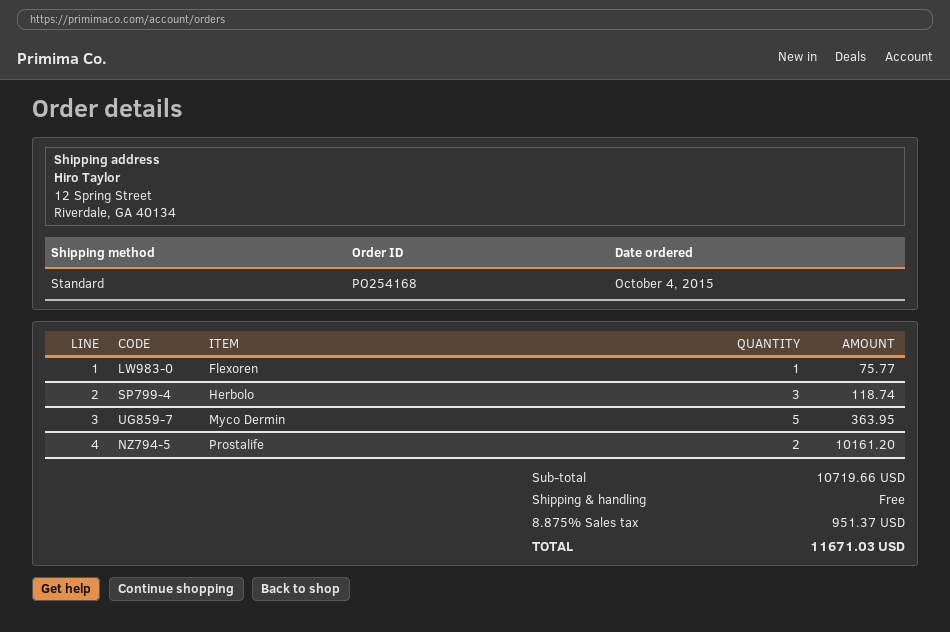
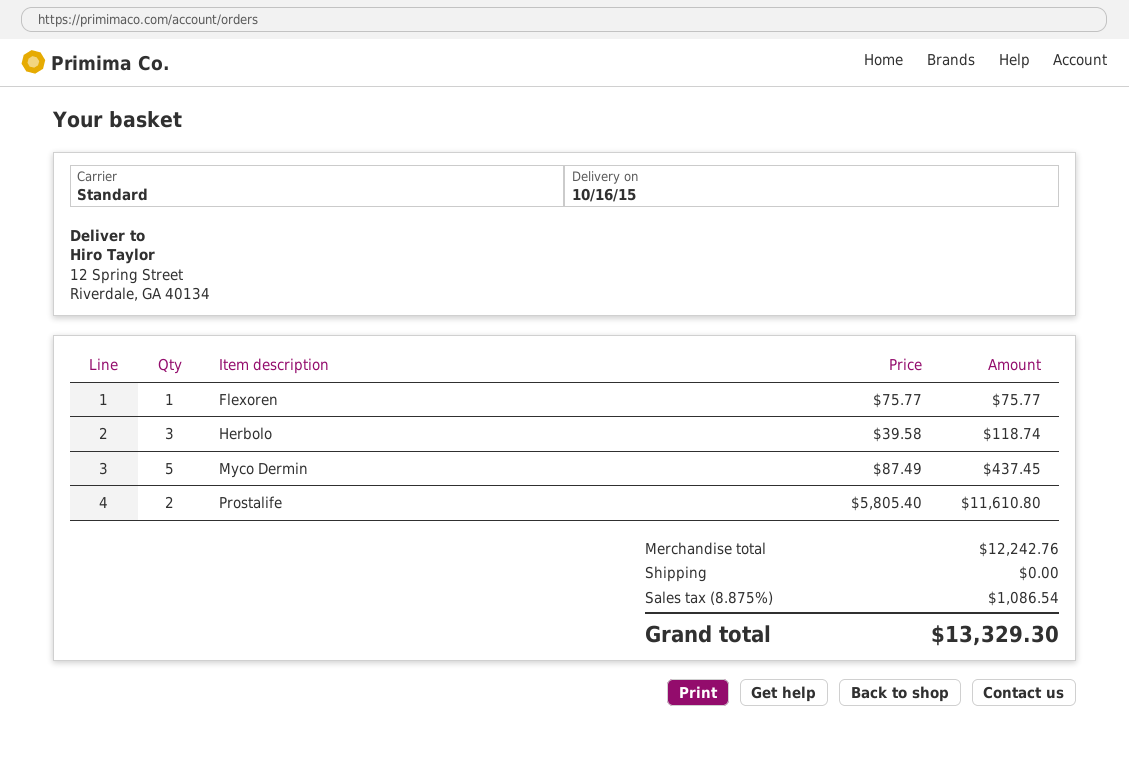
Myco Dermin: 5 for 363.95 -> 5 for 437.45
Prostalife: 2 for 10161.20 -> 2 for 11610.80
subtotal: 10719.66 -> 12242.76
tax: 8.875% = 951.37 -> 8.875% = 1086.54
total: 11671.03 -> 13329.30

